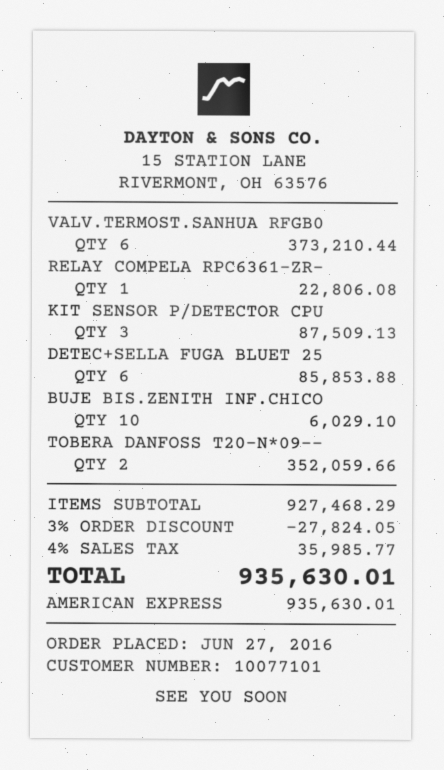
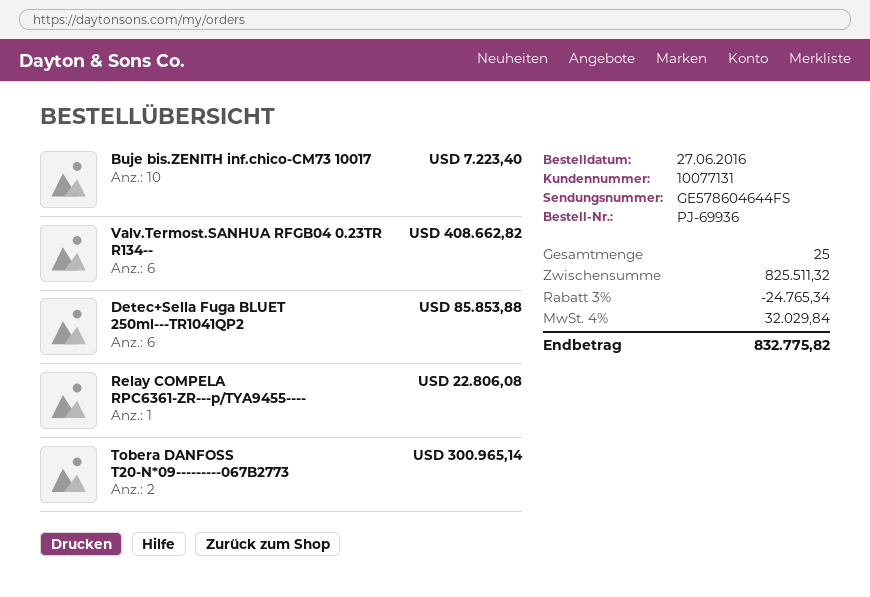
customer number: 10077101 -> 10077131
VALV.TERMOST.SANHUA RFGB0: 6 for 373210.44 -> 6 for 408662.82
KIT SENSOR P/DETECTOR CPU: 3 for 87509.13 -> none
BUJE BIS.ZENITH INF.CHICO: 10 for 6029.10 -> 10 for 7223.40
TOBERA DANFOSS T20-N*09--: 2 for 352059.66 -> 2 for 300965.14
subtotal: 927468.29 -> 825511.32
discount: 3% = 27824.05 -> 3% = 24765.34
tax: 4% = 35985.77 -> 4% = 32029.84
total: 935630.01 -> 832775.82

